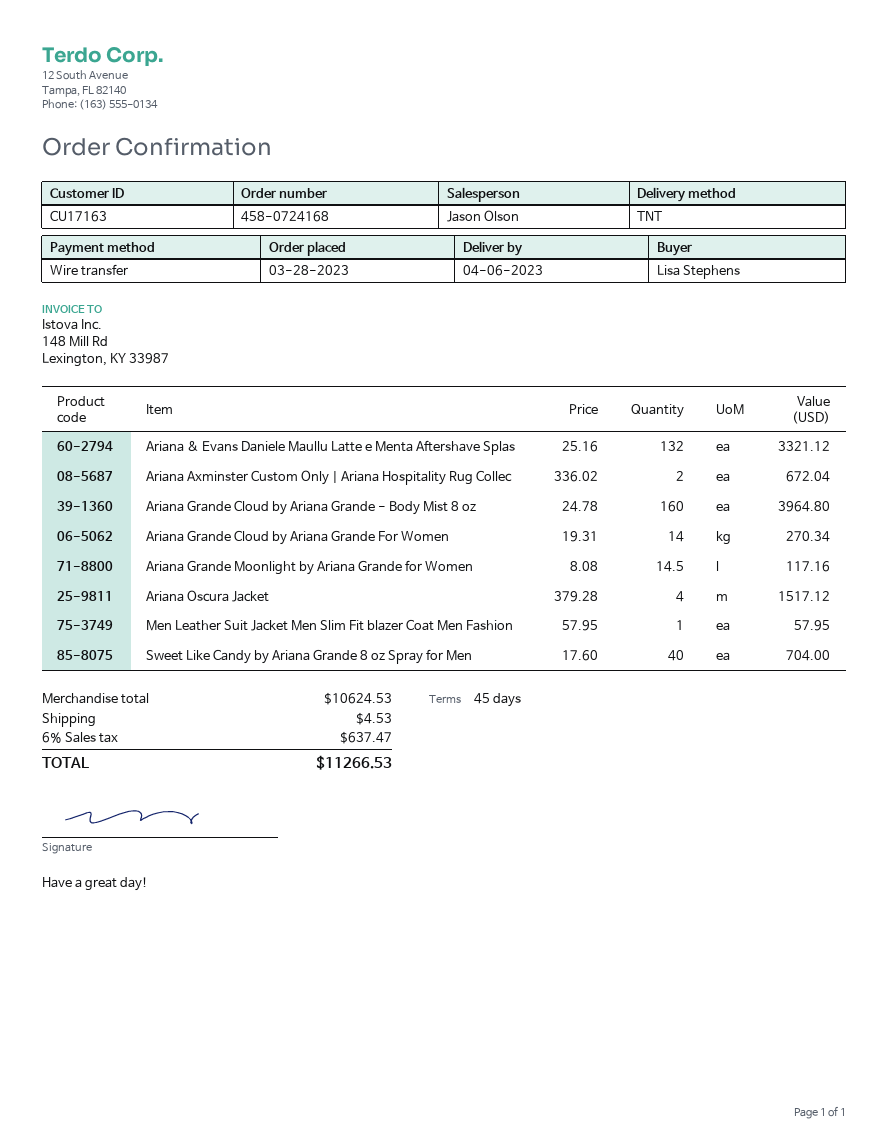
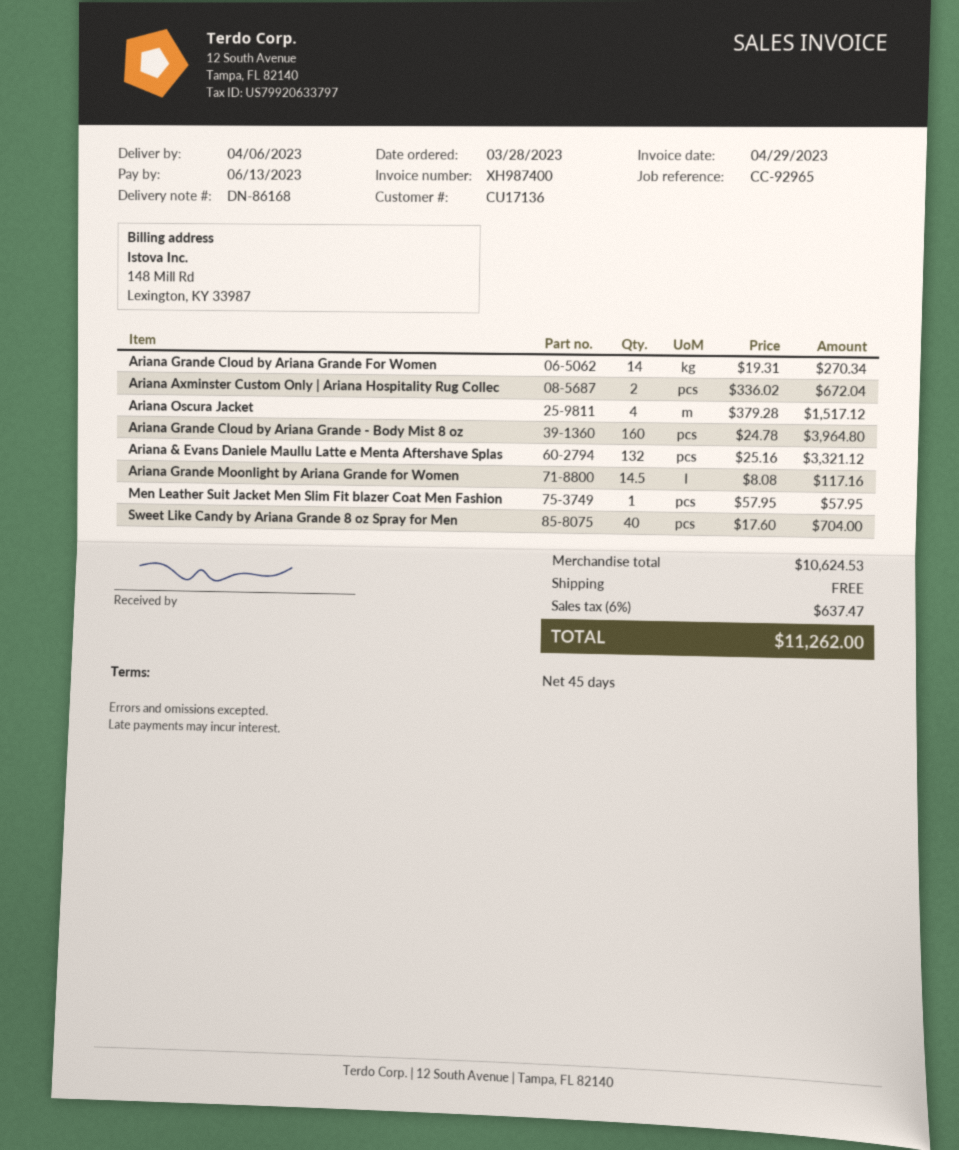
customer number: CU17163 -> CU17136
shipping: 4.53 -> 0.00
total: 11266.53 -> 11262.00

